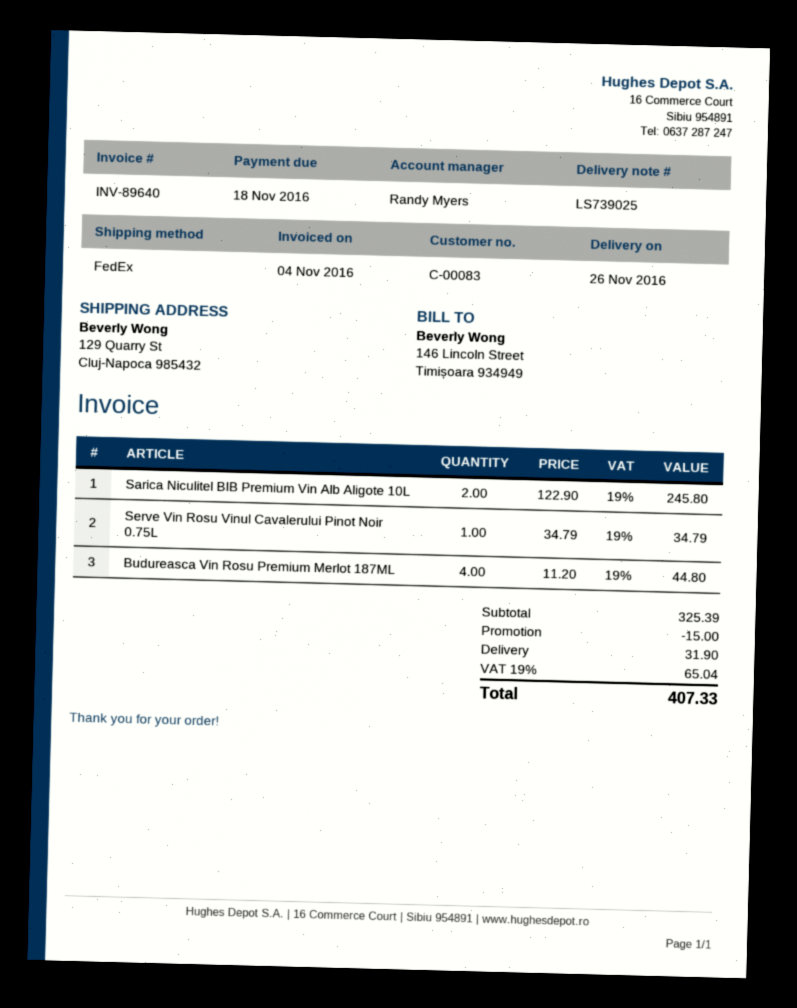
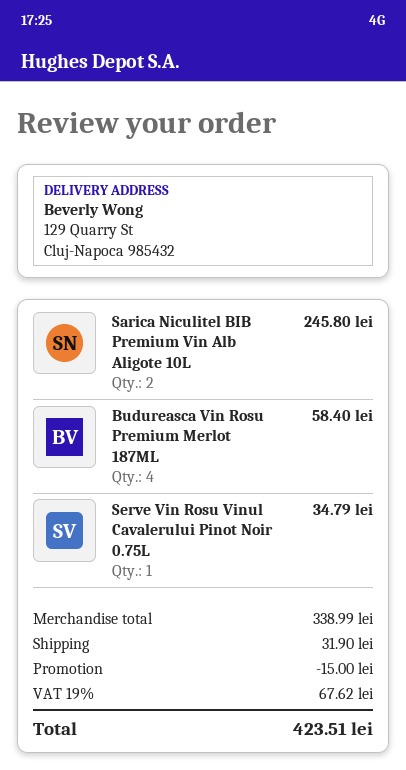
Budureasca Vin Rosu Premium Merlot 187ML: 4 for 44.80 -> 4 for 58.40
subtotal: 325.39 -> 338.99
tax: 19% = 65.04 -> 19% = 67.62
total: 407.33 -> 423.51

